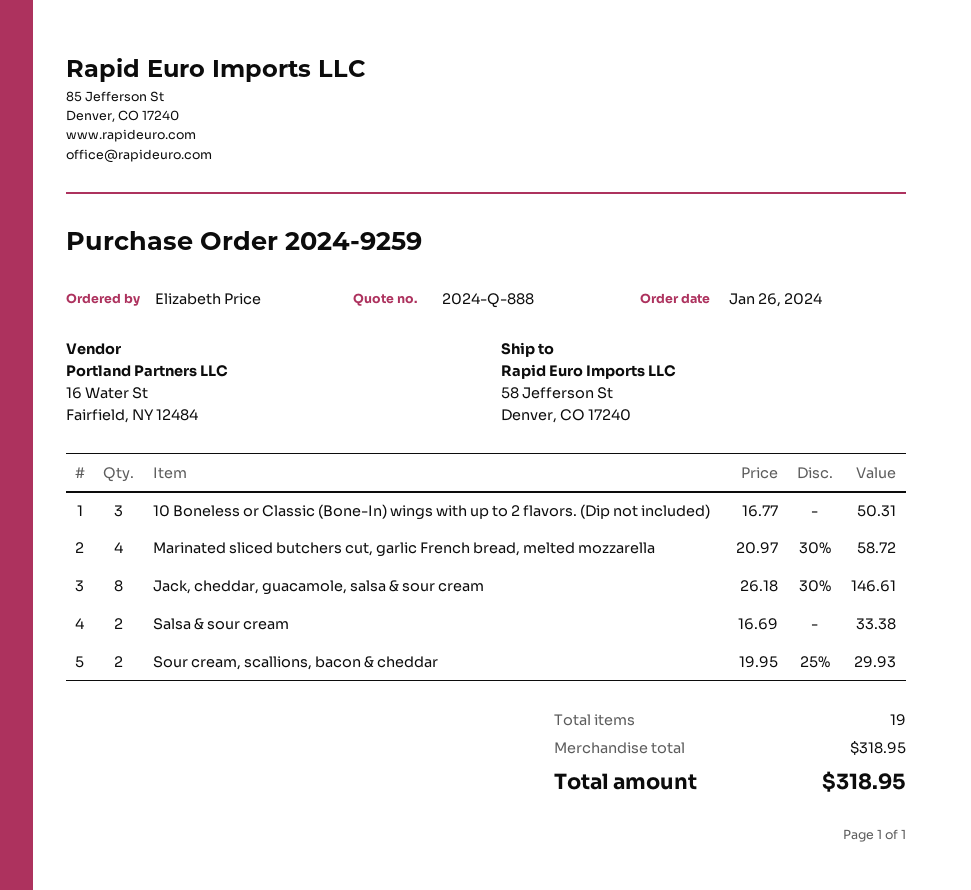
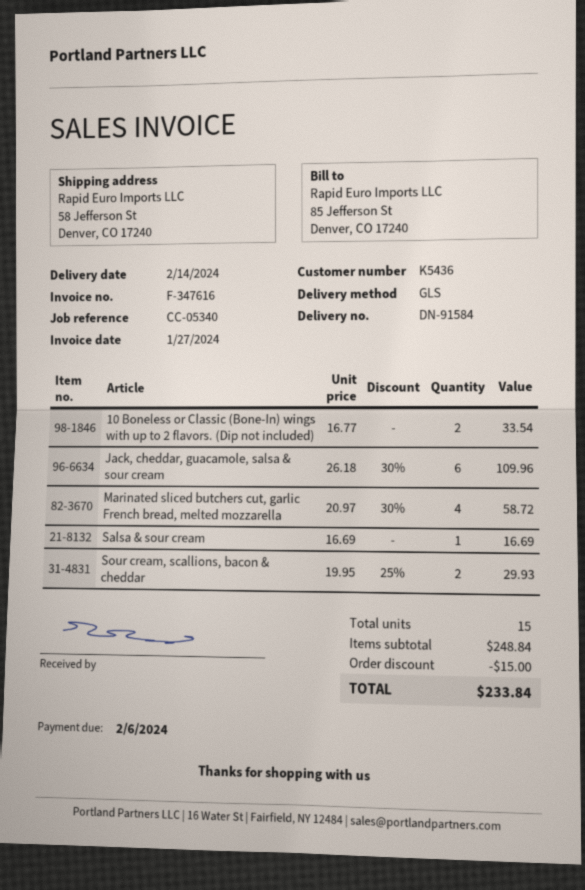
10 Boneless or Classic (Bone-In) wings with up to 2 flavors. (Dip not included): 3 x 16.77 = 50.31 -> 2 x 16.77 = 33.54
Jack, cheddar, guacamole, salsa & sour cream: 8 x 26.18 - 30% = 146.61 -> 6 x 26.18 - 30% = 109.96
Salsa & sour cream: 2 x 16.69 = 33.38 -> 1 x 16.69 = 16.69
total quantity: 19 -> 15
subtotal: 318.95 -> 248.84
discount: none -> 15.00
total: 318.95 -> 233.84

